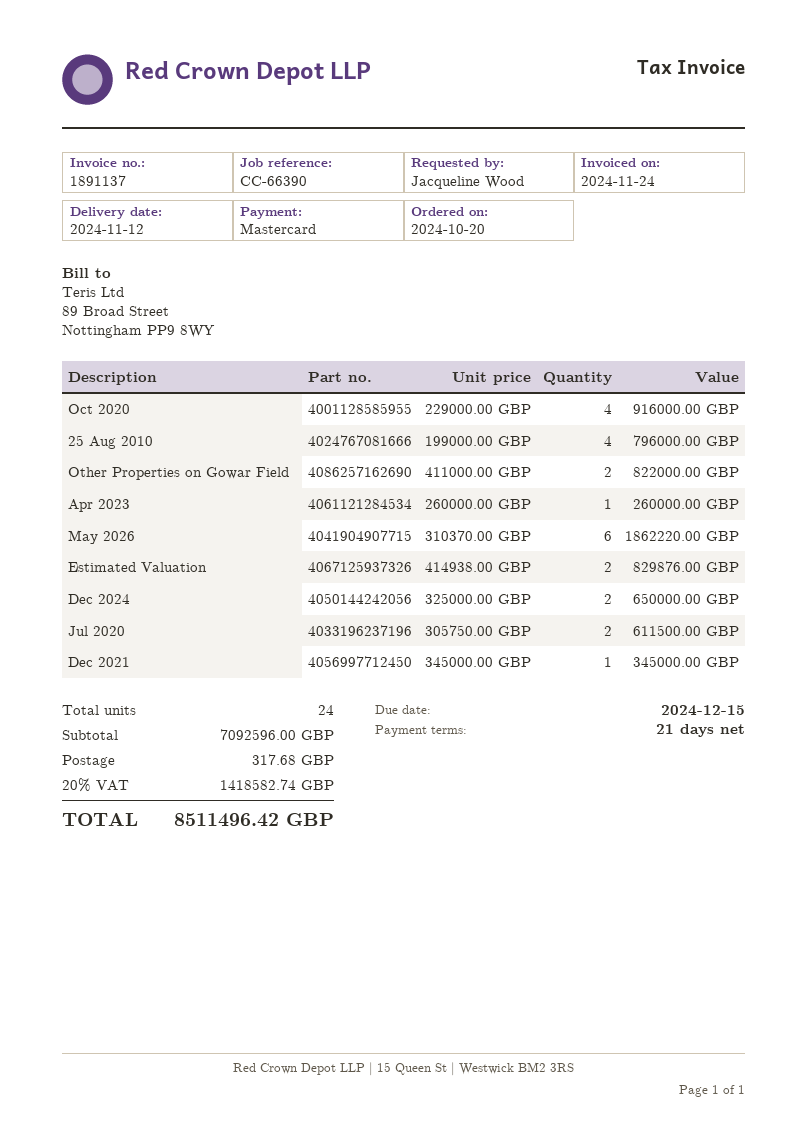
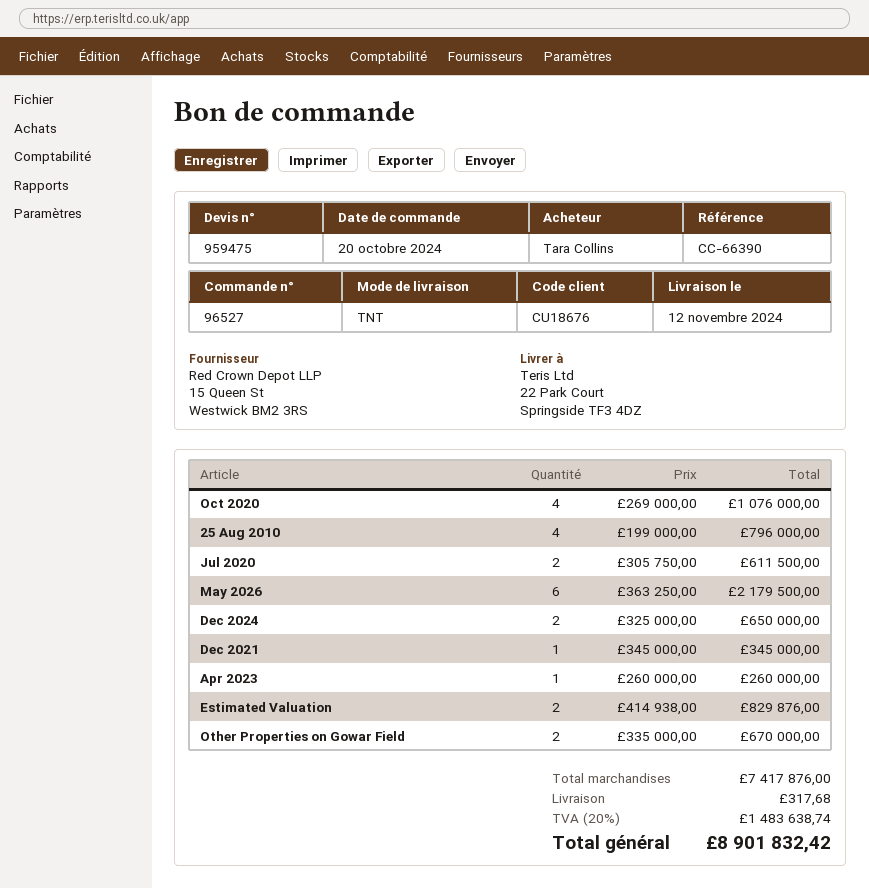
ordered by: Jacqueline Wood -> Tara Collins
Oct 2020: 4 x 229000.00 = 916000.00 -> 4 x 269000.00 = 1076000.00
Other Properties on Gowar Field: 2 x 411000.00 = 822000.00 -> 2 x 335000.00 = 670000.00
May 2026: 6 x 310370.00 = 1862220.00 -> 6 x 363250.00 = 2179500.00
subtotal: 7092596.00 -> 7417876.00
tax: 20% = 1418582.74 -> 20% = 1483638.74
total: 8511496.42 -> 8901832.42

